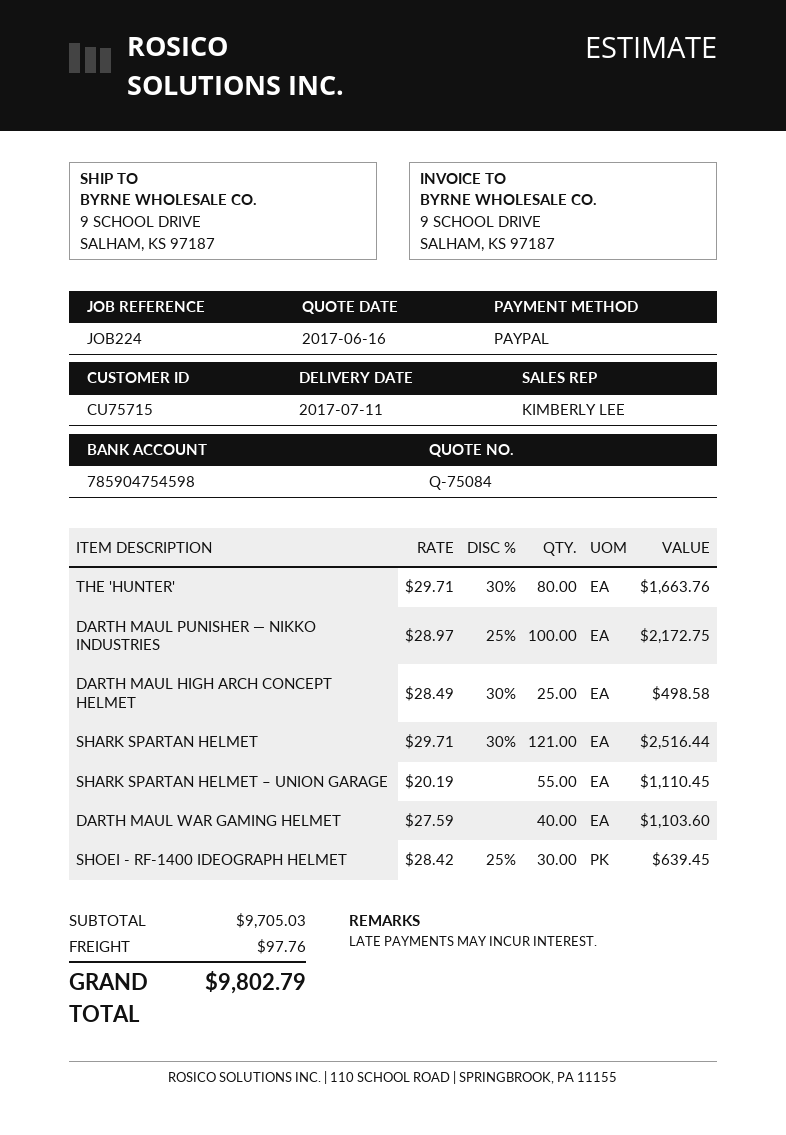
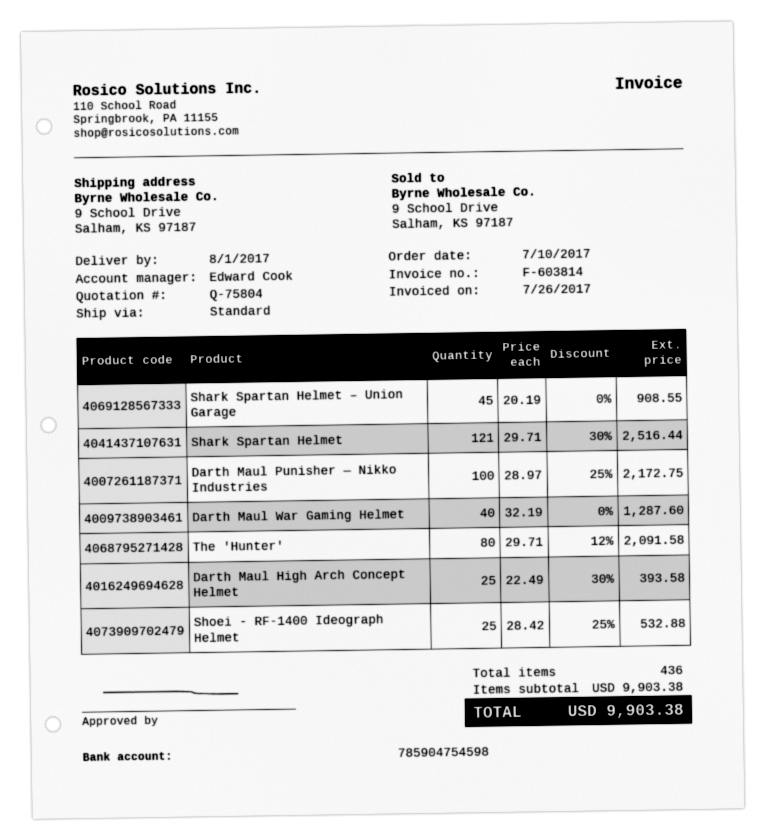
quote number: Q-75084 -> Q-75804
delivery date: 2017-07-11 -> 2017-08-01
sales rep: KIMBERLY LEE -> Edward Cook
THE 'HUNTER': 80 x 29.71 - 30% = 1663.76 -> 80 x 29.71 - 12% = 2091.58
DARTH MAUL HIGH ARCH CONCEPT HELMET: 25 x 28.49 - 30% = 498.58 -> 25 x 22.49 - 30% = 393.58
SHARK SPARTAN HELMET – UNION GARAGE: 55 x 20.19 = 1110.45 -> 45 x 20.19 = 908.55
DARTH MAUL WAR GAMING HELMET: 40 x 27.59 = 1103.60 -> 40 x 32.19 = 1287.60
SHOEI - RF-1400 IDEOGRAPH HELMET: 30 x 28.42 - 25% = 639.45 -> 25 x 28.42 - 25% = 532.88
subtotal: 9705.03 -> 9903.38
shipping: 97.76 -> none
total: 9802.79 -> 9903.38

